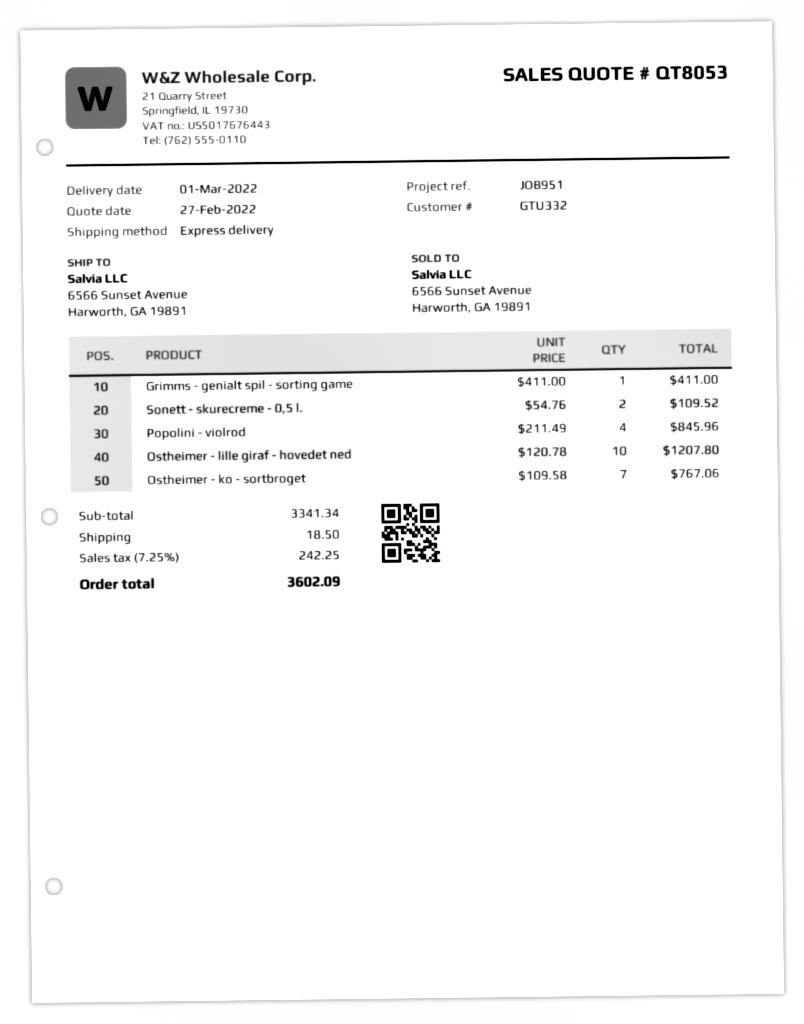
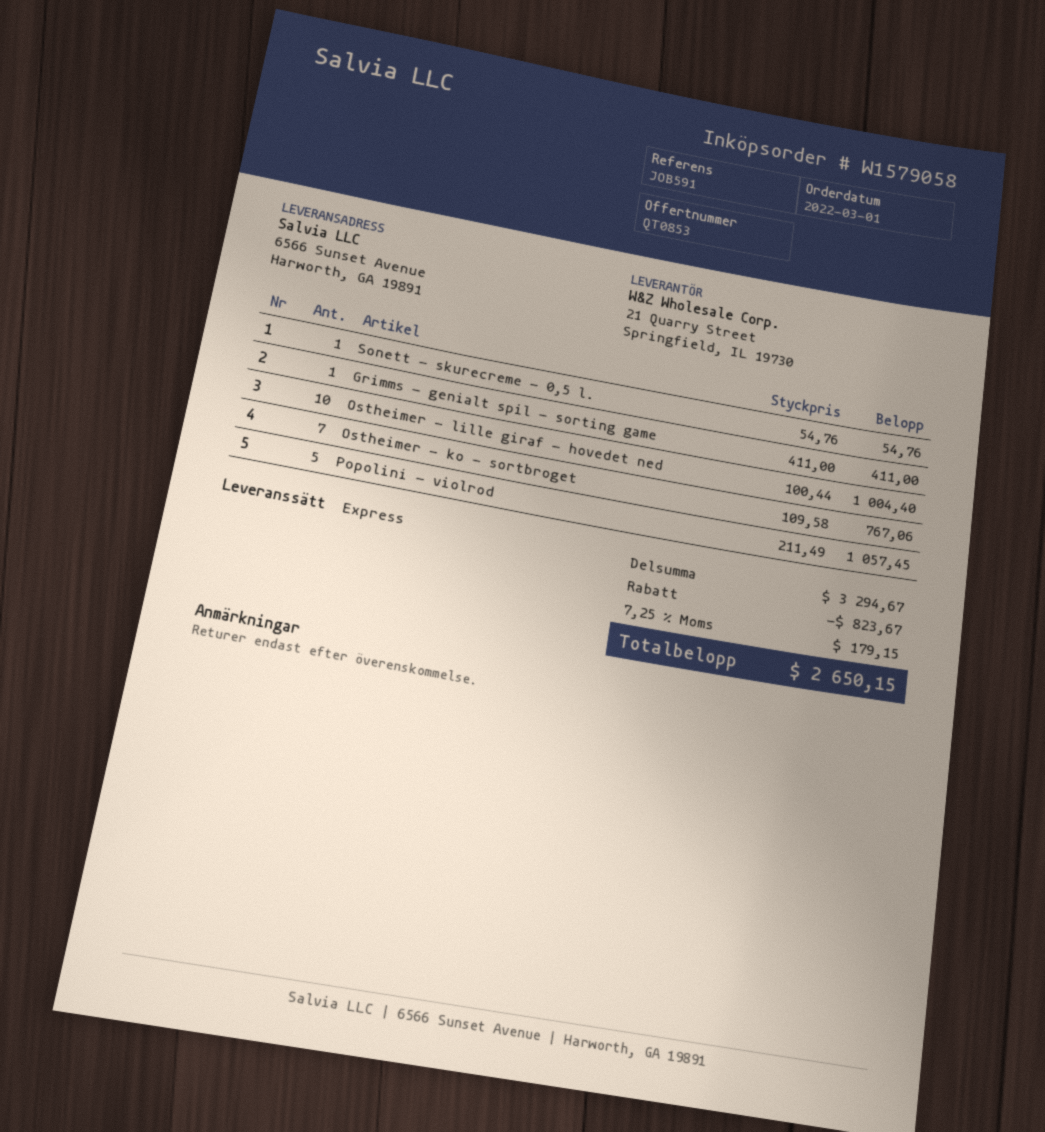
quote number: QT8053 -> QT0853
reference: JOB951 -> JOB591
Sonett - skurecreme - 0,5 l.: 2 x 54.76 = 109.52 -> 1 x 54.76 = 54.76
Popolini - violrod: 4 x 211.49 = 845.96 -> 5 x 211.49 = 1057.45
Ostheimer - lille giraf - hovedet ned: 10 x 120.78 = 1207.80 -> 10 x 100.44 = 1004.40
subtotal: 3341.34 -> 3294.67
discount: none -> 823.67
shipping: 18.50 -> none
tax: 7.25% = 242.25 -> 7.25% = 179.15
total: 3602.09 -> 2650.15

